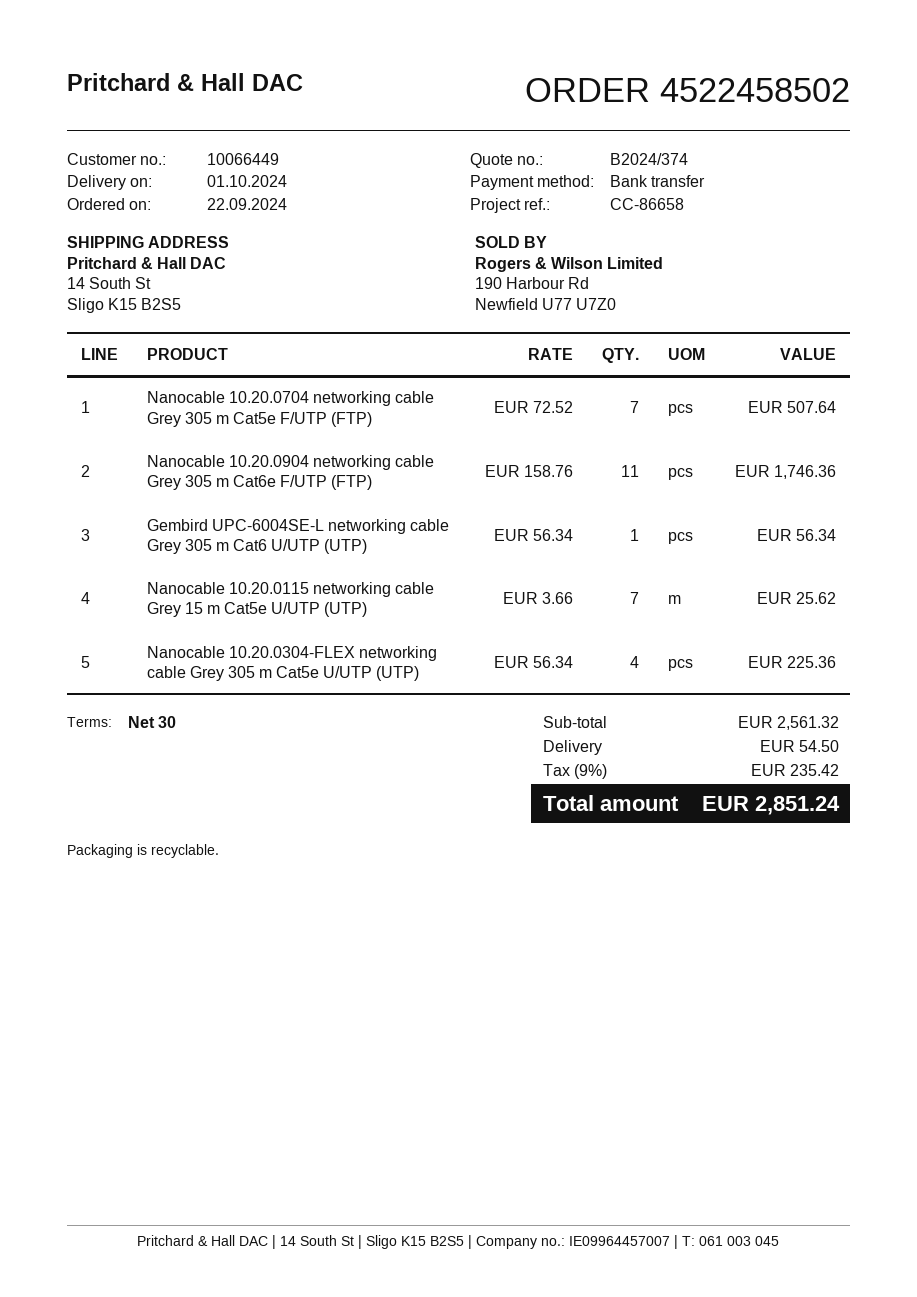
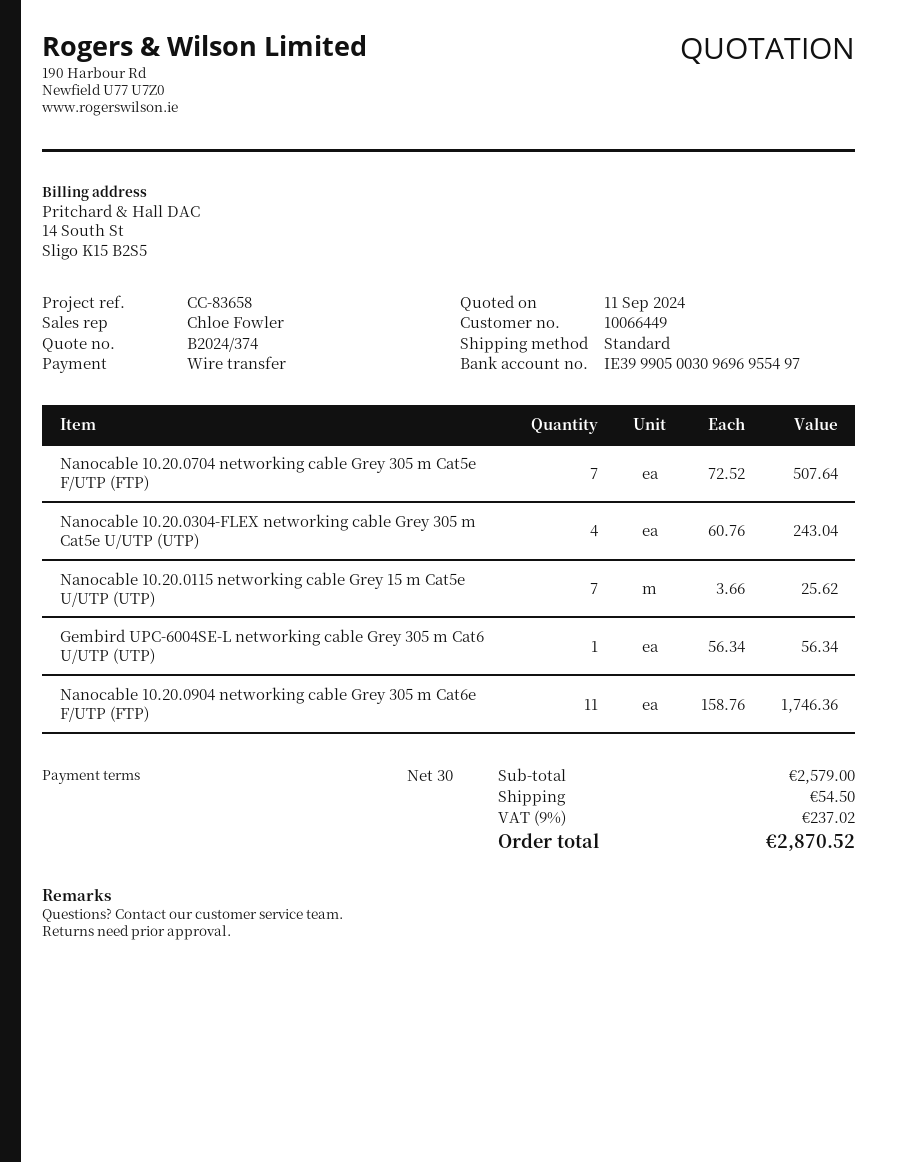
reference: CC-86658 -> CC-83658
Nanocable 10.20.0304-FLEX networking cable Grey 305 m Cat5e U/UTP (UTP): 4 x 56.34 = 225.36 -> 4 x 60.76 = 243.04
subtotal: 2561.32 -> 2579.00
tax: 9% = 235.42 -> 9% = 237.02
total: 2851.24 -> 2870.52

